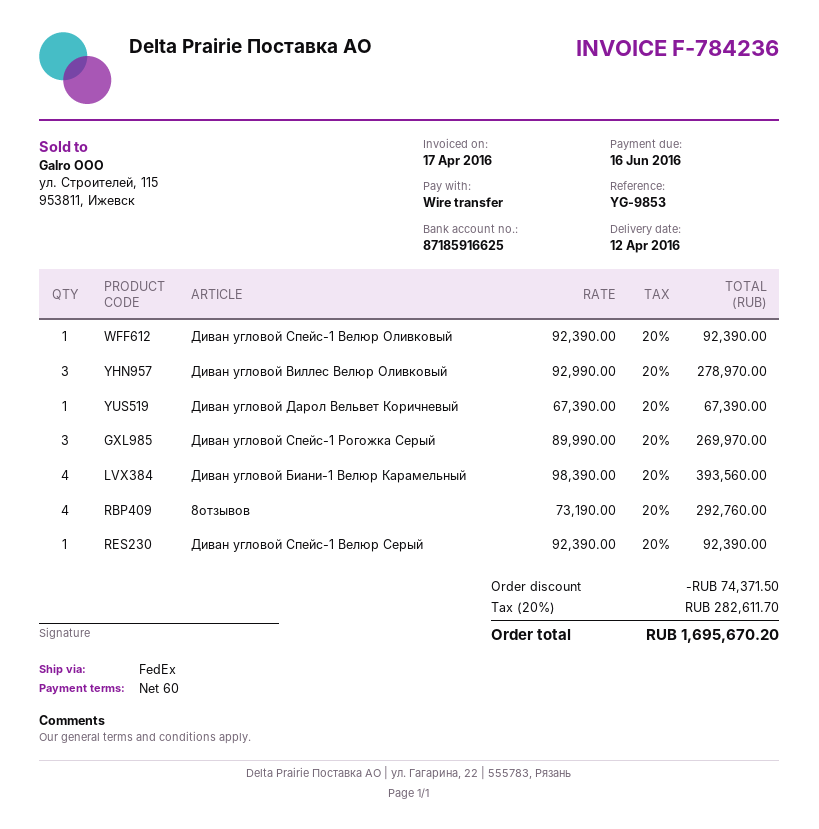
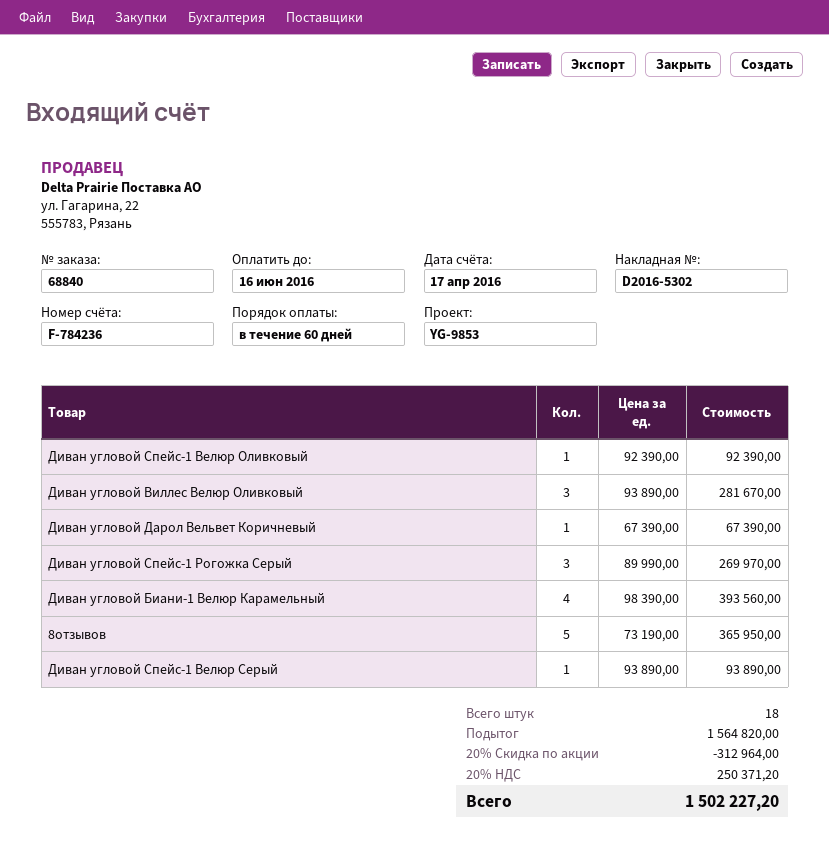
Диван угловой Виллес Велюр Оливковый: 3 x 92990.00 = 278970.00 -> 3 x 93890.00 = 281670.00
8отзывов: 4 x 73190.00 = 292760.00 -> 5 x 73190.00 = 365950.00
Диван угловой Спейс-1 Велюр Серый: 1 x 92390.00 = 92390.00 -> 1 x 93890.00 = 93890.00
discount: 74371.50 -> 312964.00
tax: 20% = 282611.70 -> 20% = 250371.20
total: 1695670.20 -> 1502227.20

